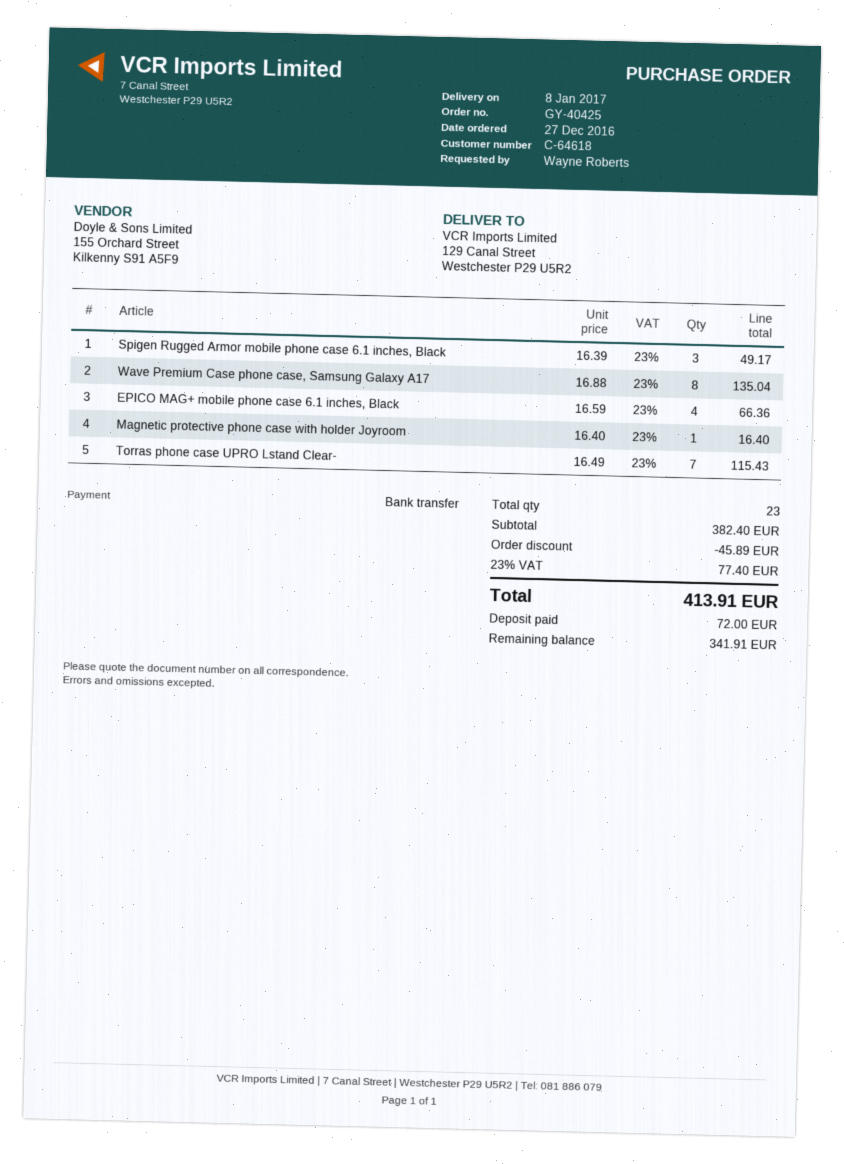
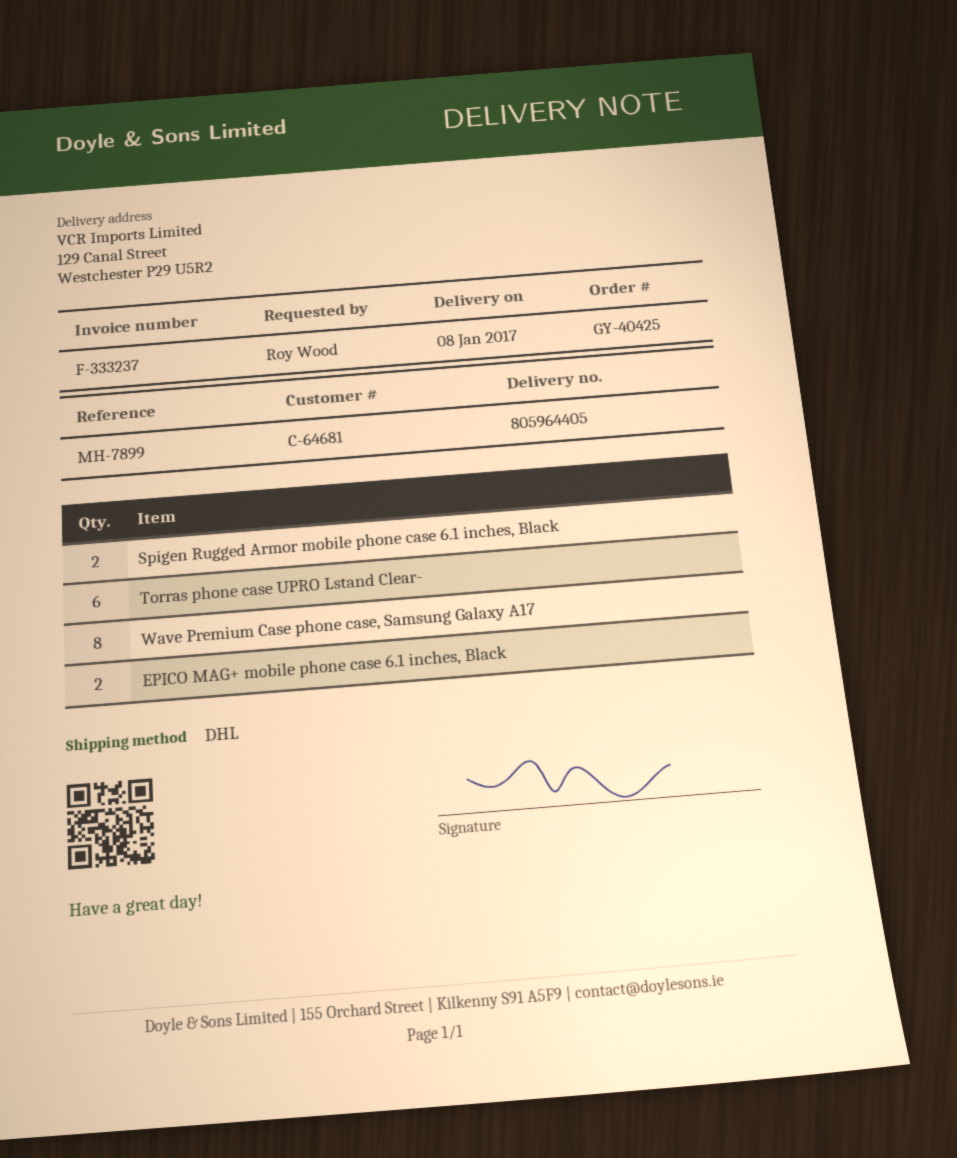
customer number: C-64618 -> C-64681
ordered by: Wayne Roberts -> Roy Wood
Spigen Rugged Armor mobile phone case 6.1 inches, Black: 3 -> 2
EPICO MAG+ mobile phone case 6.1 inches, Black: 4 -> 2
Magnetic protective phone case with holder Joyroom: 1 -> none
Torras phone case UPRO Lstand Clear-: 7 -> 6

